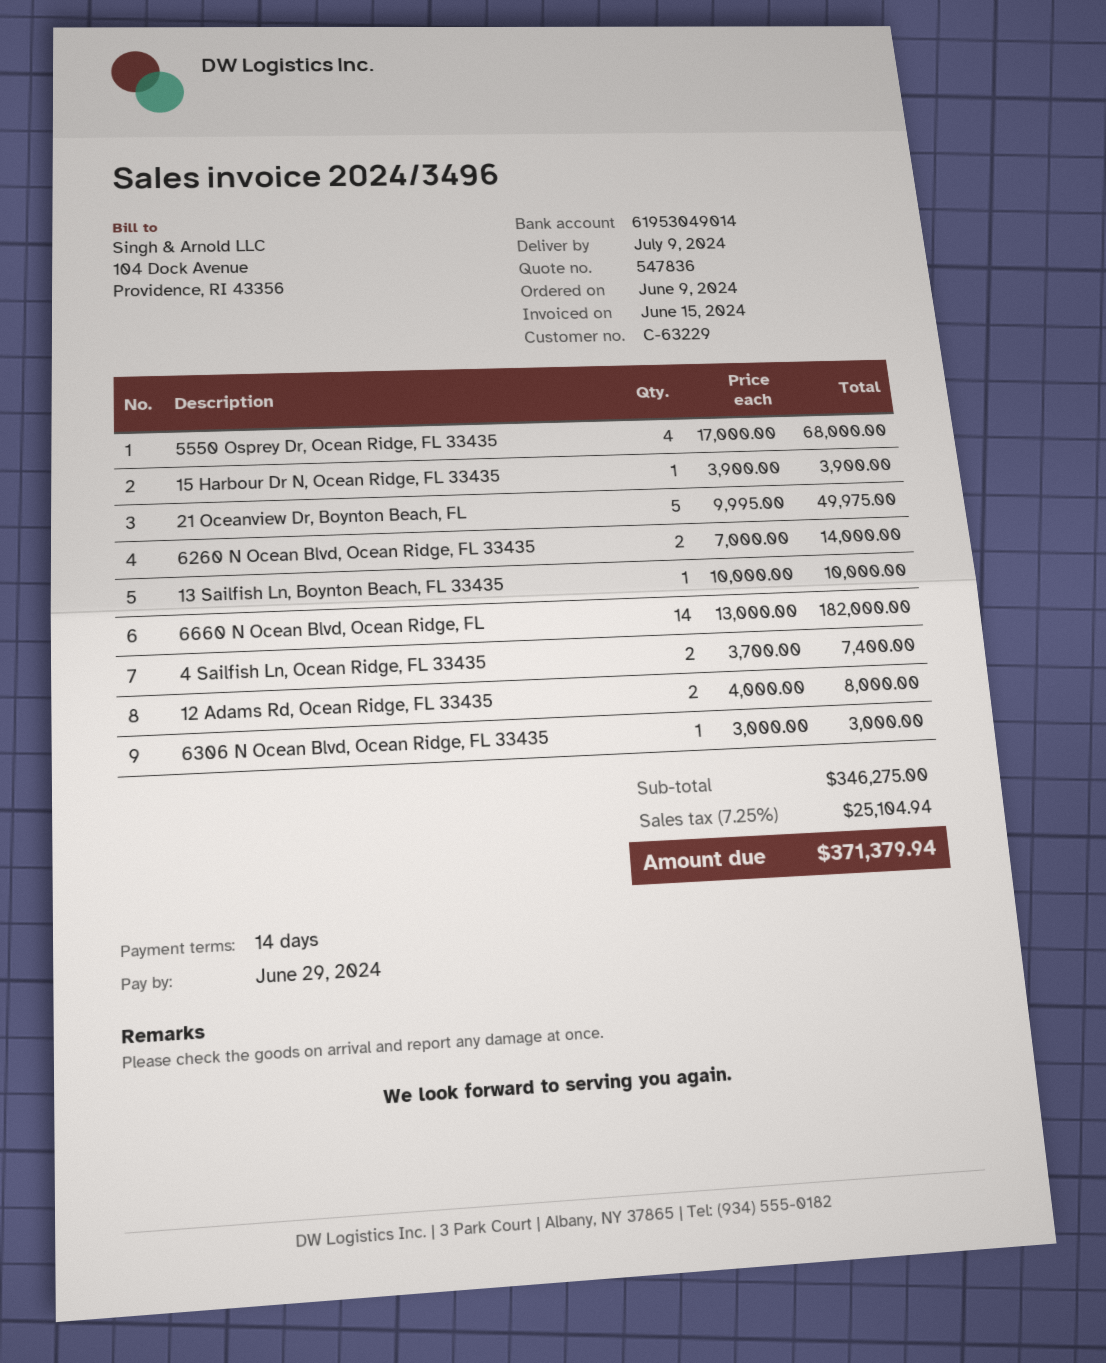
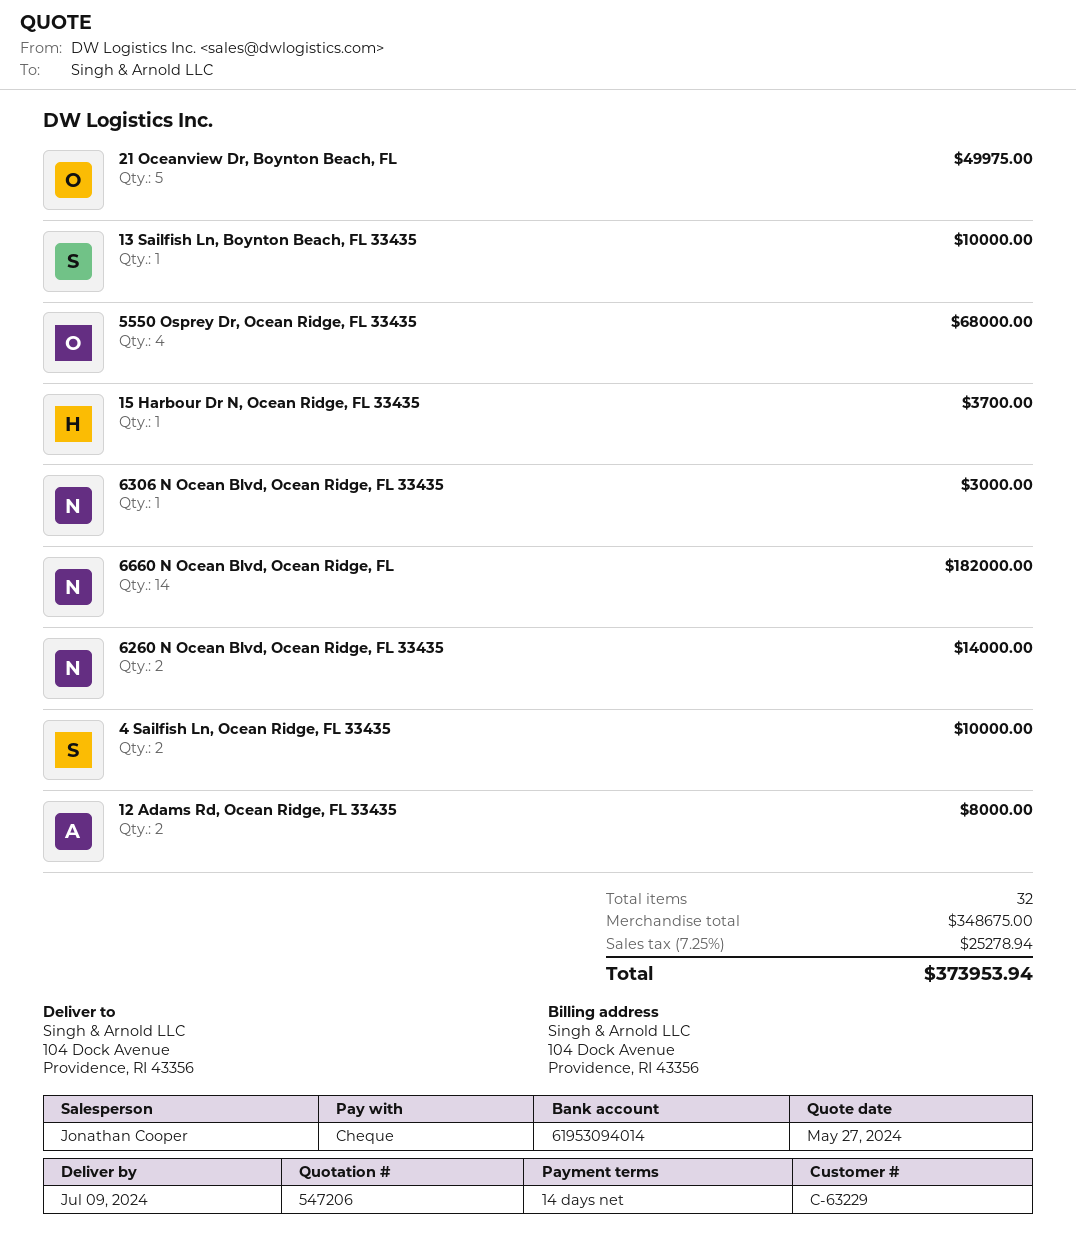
quote number: 547836 -> 547206
bank account: 61953049014 -> 61953094014
15 Harbour Dr N, Ocean Ridge, FL 33435: 1 for 3900.00 -> 1 for 3700.00
4 Sailfish Ln, Ocean Ridge, FL 33435: 2 for 7400.00 -> 2 for 10000.00
subtotal: 346275.00 -> 348675.00
tax: 7.25% = 25104.94 -> 7.25% = 25278.94
total: 371379.94 -> 373953.94

